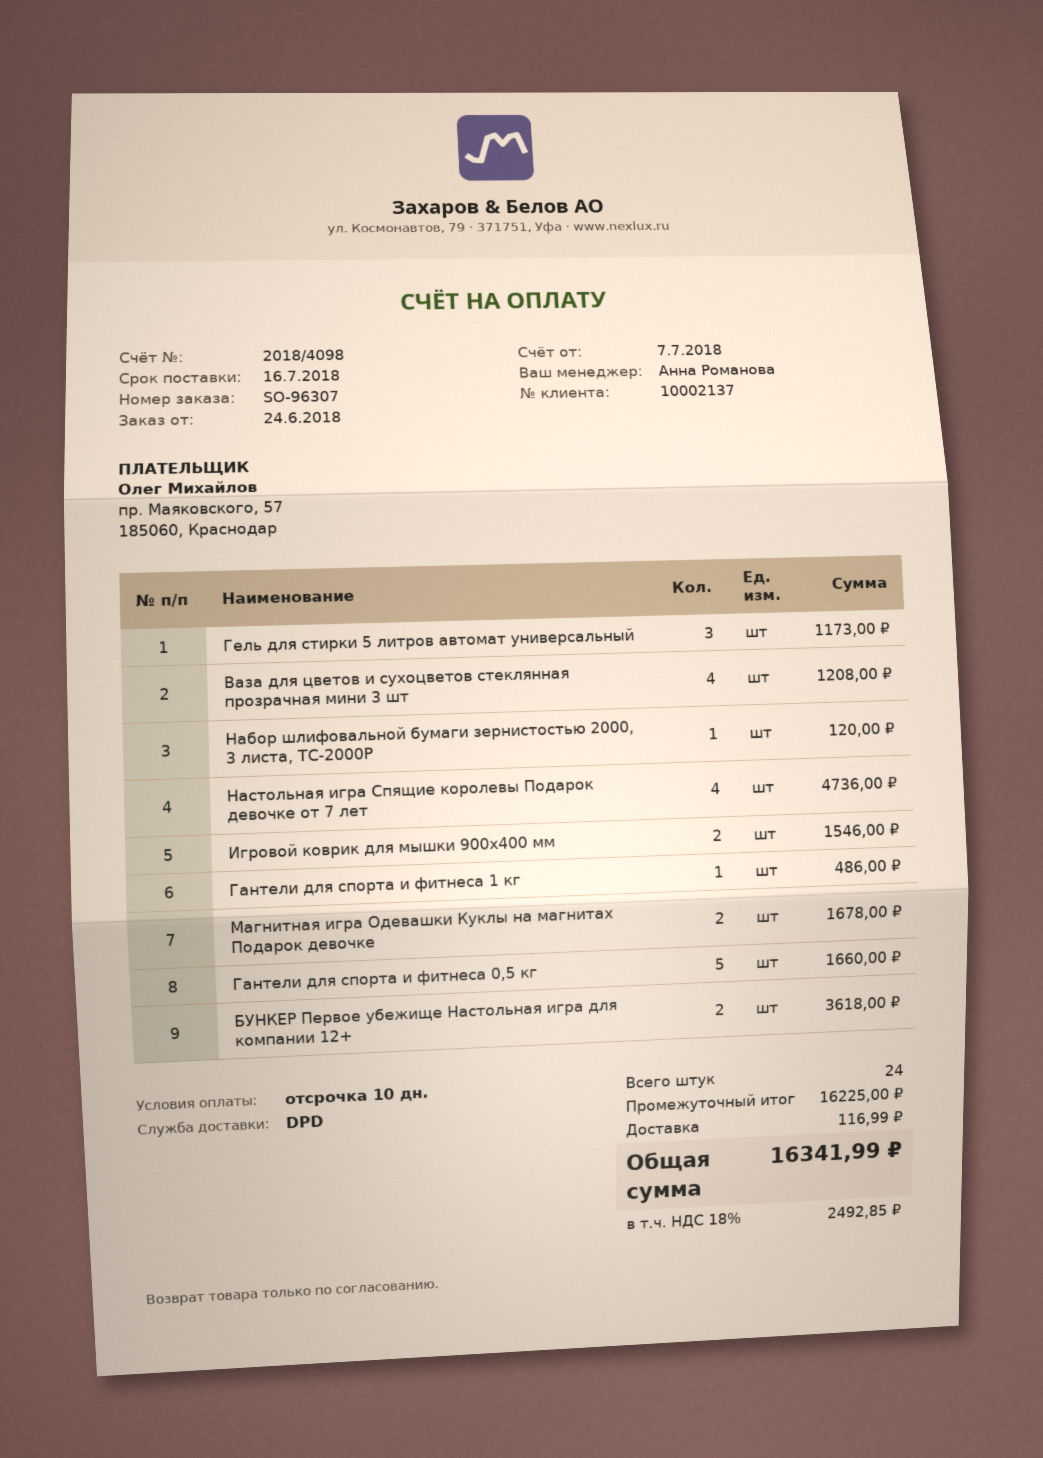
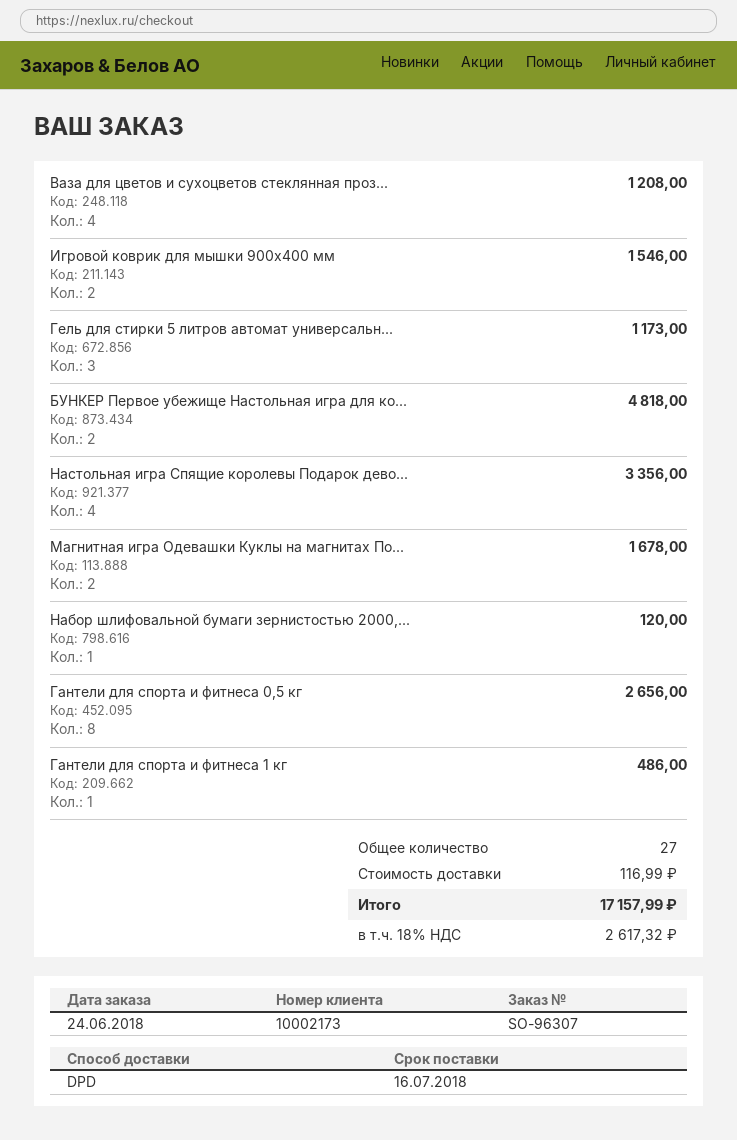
customer number: 10002137 -> 10002173
Настольная игра Спящие королевы Подарок девочке от 7 лет: 4 for 4736.00 -> 4 for 3356.00
Гантели для спорта и фитнеса 0,5 кг: 5 for 1660.00 -> 8 for 2656.00
БУНКЕР Первое убежище Настольная игра для компании 12+: 2 for 3618.00 -> 2 for 4818.00
total quantity: 24 -> 27
tax: 18% = 2492.85 -> 18% = 2617.32
total: 16341.99 -> 17157.99

